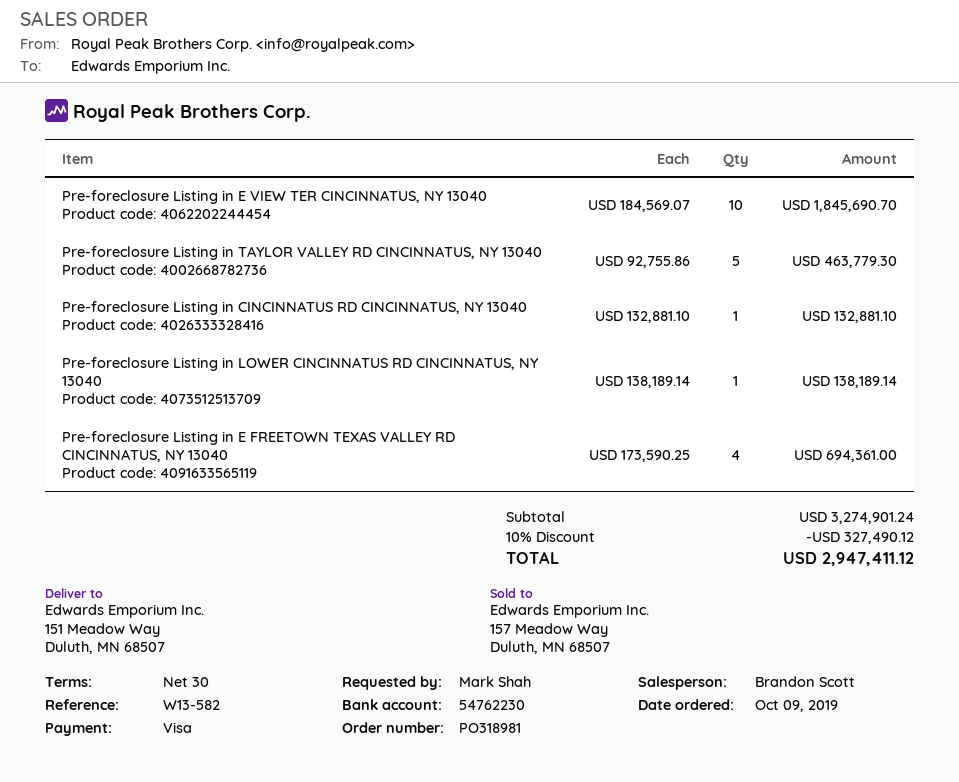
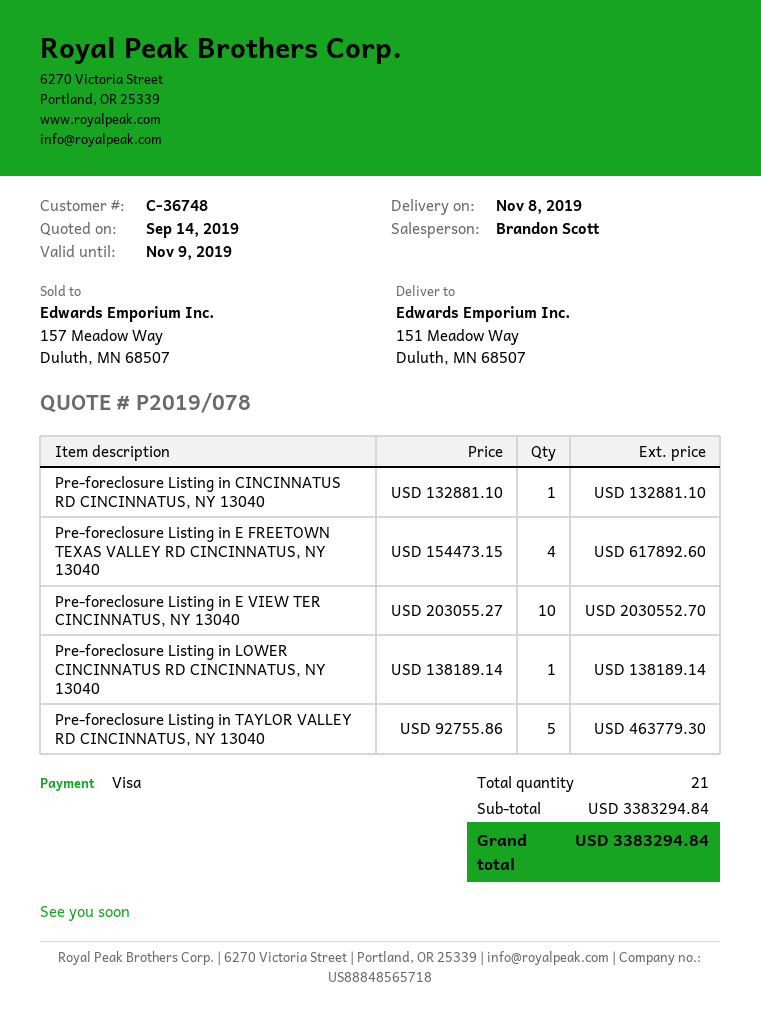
Pre-foreclosure Listing in E VIEW TER CINCINNATUS, NY 13040: 10 x 184569.07 = 1845690.70 -> 10 x 203055.27 = 2030552.70
Pre-foreclosure Listing in E FREETOWN TEXAS VALLEY RD CINCINNATUS, NY 13040: 4 x 173590.25 = 694361.00 -> 4 x 154473.15 = 617892.60
subtotal: 3274901.24 -> 3383294.84
discount: 10% = 327490.12 -> none
total: 2947411.12 -> 3383294.84

